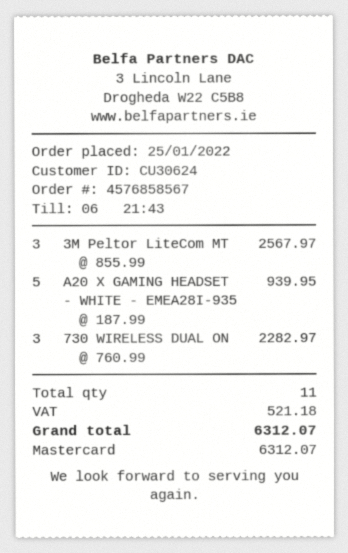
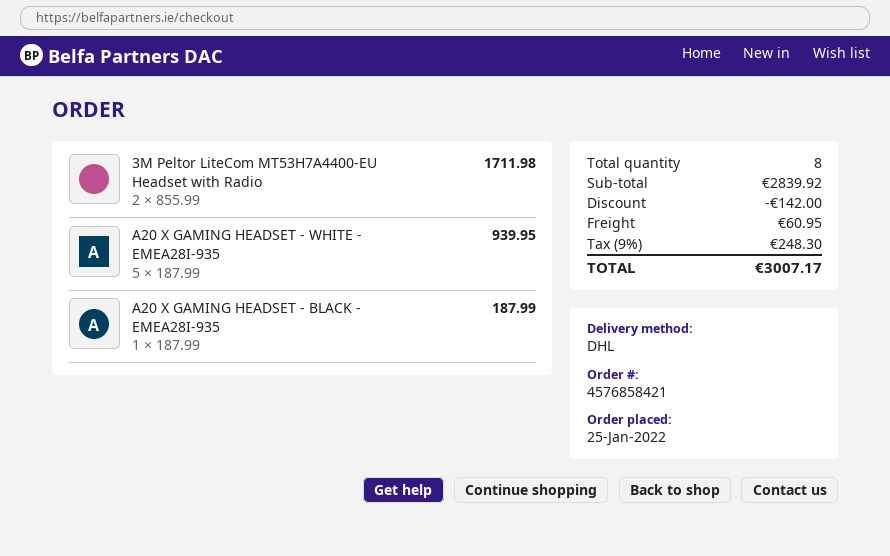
order number: 4576858567 -> 4576858421
3M Peltor LiteCom MT: 3 x 855.99 = 2567.97 -> 2 x 855.99 = 1711.98
730 WIRELESS DUAL ON: 3 x 760.99 = 2282.97 -> none
A20 X GAMING HEADSET - BLACK - EMEA28I-935: none -> 1 x 187.99 = 187.99
total quantity: 11 -> 8
discount: none -> 142.00
shipping: none -> 60.95
tax: 521.18 -> 248.30
total: 6312.07 -> 3007.17

